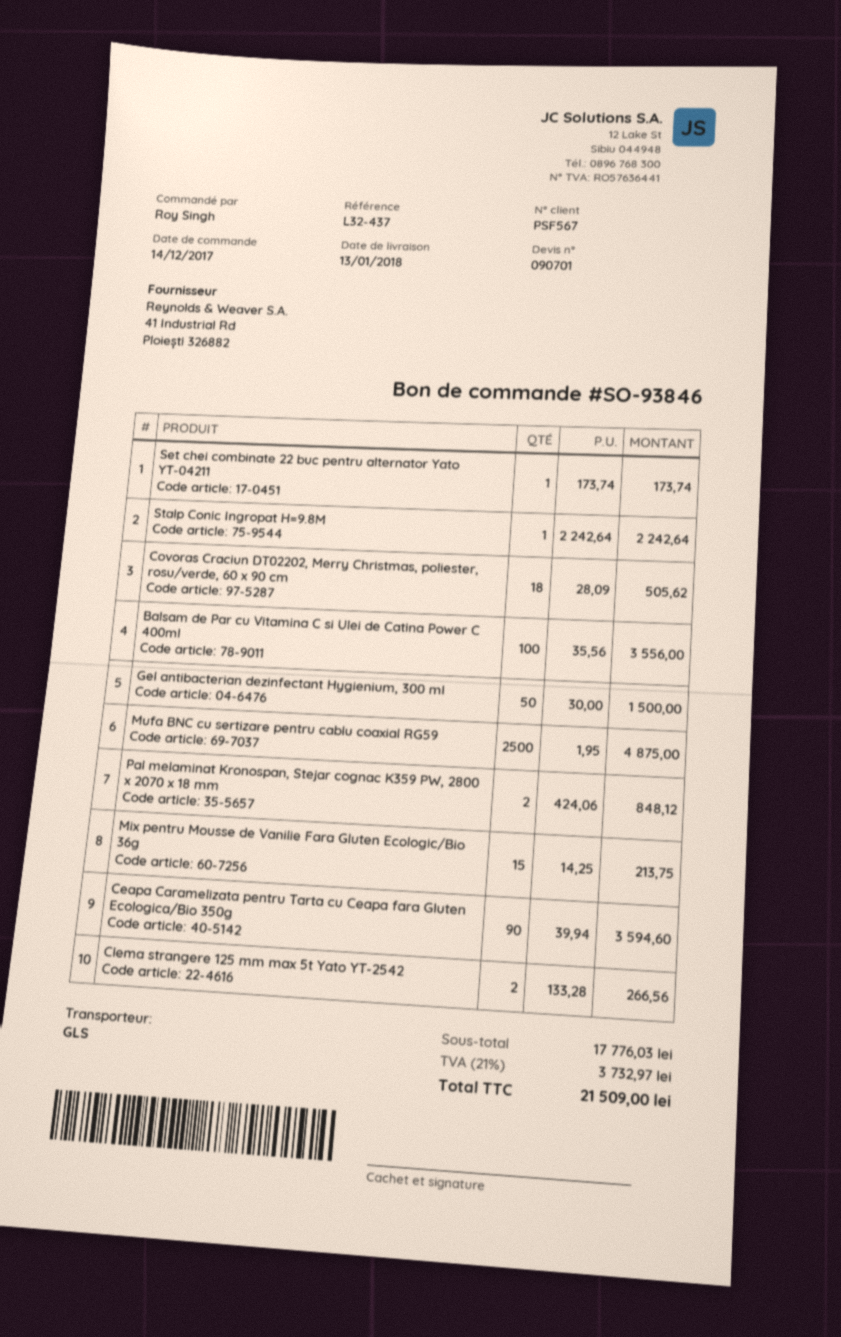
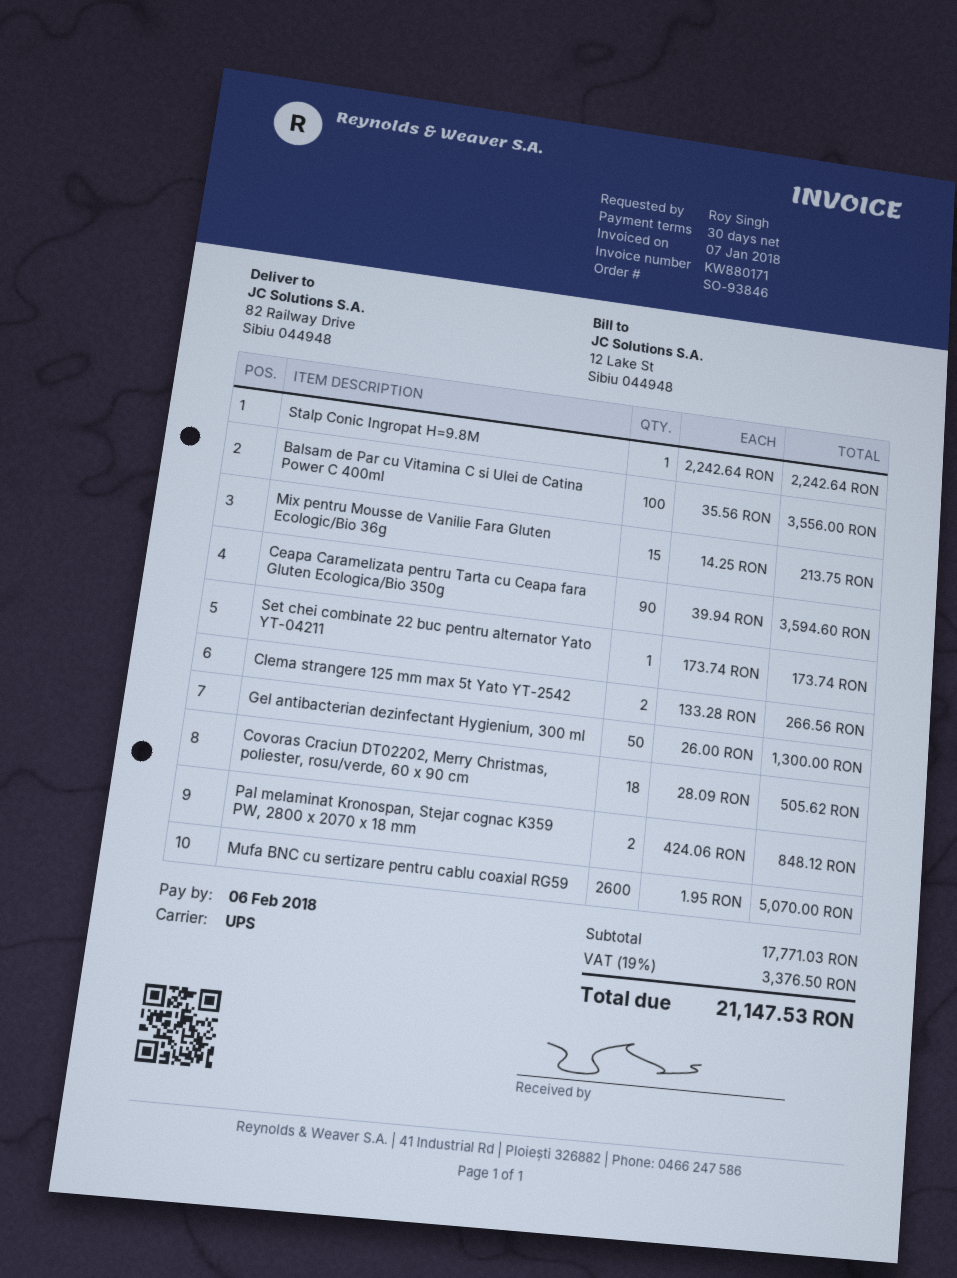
shipping method: GLS -> UPS
Gel antibacterian dezinfectant Hygienium, 300 ml: 50 x 30.00 = 1500.00 -> 50 x 26.00 = 1300.00
Mufa BNC cu sertizare pentru cablu coaxial RG59: 2500 x 1.95 = 4875.00 -> 2600 x 1.95 = 5070.00
subtotal: 17776.03 -> 17771.03
tax: 21% = 3732.97 -> 19% = 3376.50
total: 21509.00 -> 21147.53

